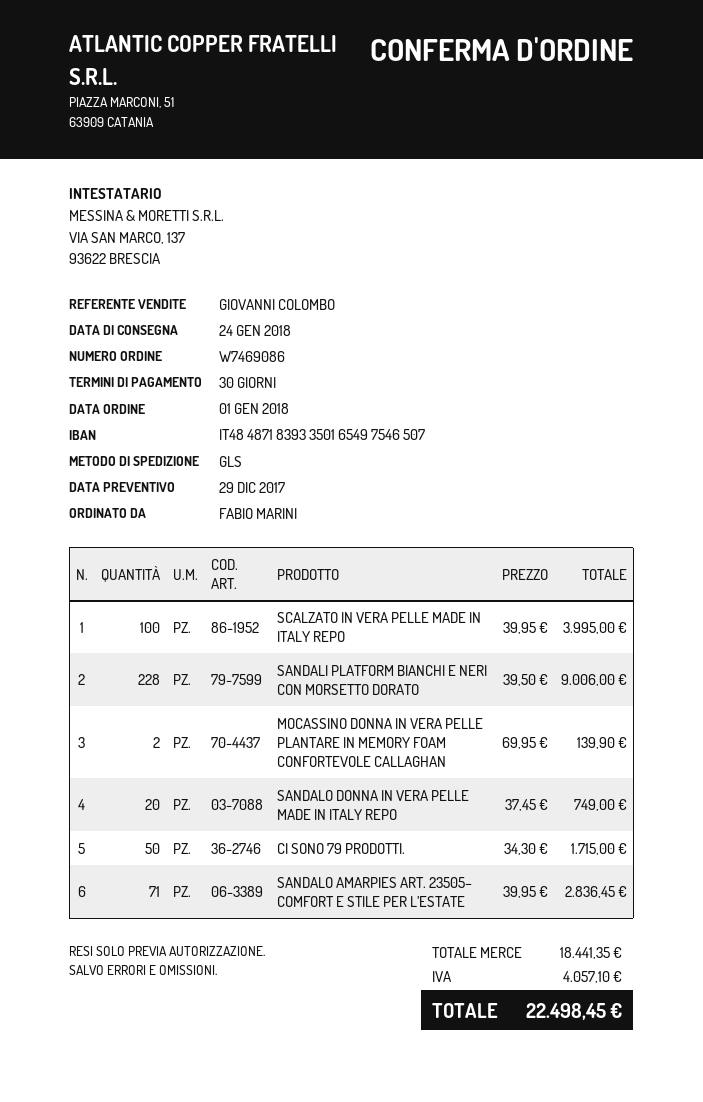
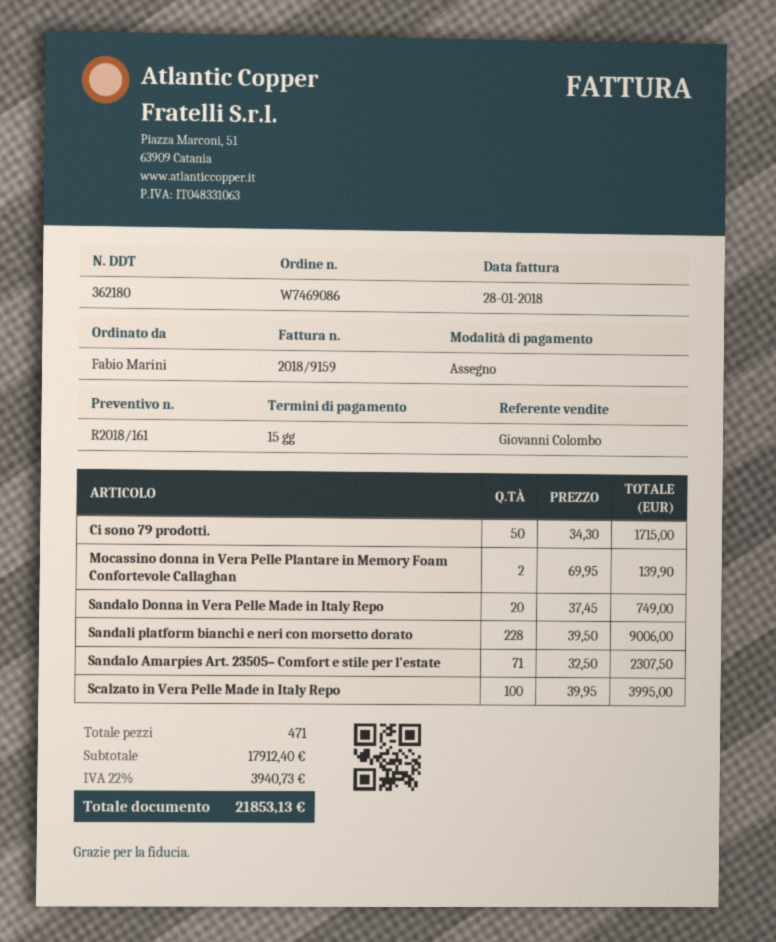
payment terms: 30 days -> 15 days
SANDALO AMARPIES ART. 23505– COMFORT E STILE PER L’ESTATE: 71 x 39.95 = 2836.45 -> 71 x 32.50 = 2307.50
subtotal: 18441.35 -> 17912.40
tax: 4057.10 -> 3940.73
total: 22498.45 -> 21853.13

